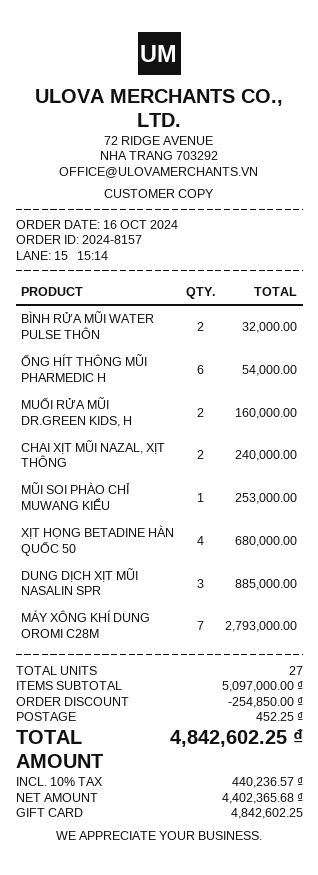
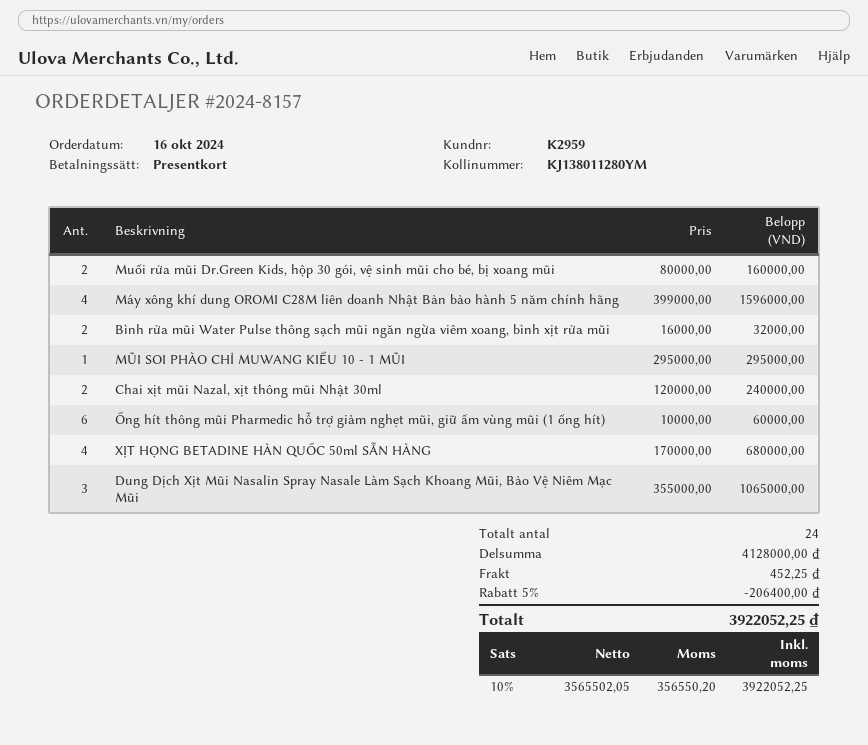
ỐNG HÍT THÔNG MŨI PHARMEDIC H: 6 for 54000.00 -> 6 for 60000.00
MŨI SOI PHÀO CHỈ MUWANG KIỂU: 1 for 253000.00 -> 1 for 295000.00
DUNG DỊCH XỊT MŨI NASALIN SPR: 3 for 885000.00 -> 3 for 1065000.00
MÁY XÔNG KHÍ DUNG OROMI C28M: 7 for 2793000.00 -> 4 for 1596000.00
total quantity: 27 -> 24
subtotal: 5097000.00 -> 4128000.00
discount: 254850.00 -> 206400.00
net: 4402365.68 -> 3565502.05
tax: 10% = 440236.57 -> 10% = 356550.20
total: 4842602.25 -> 3922052.25

